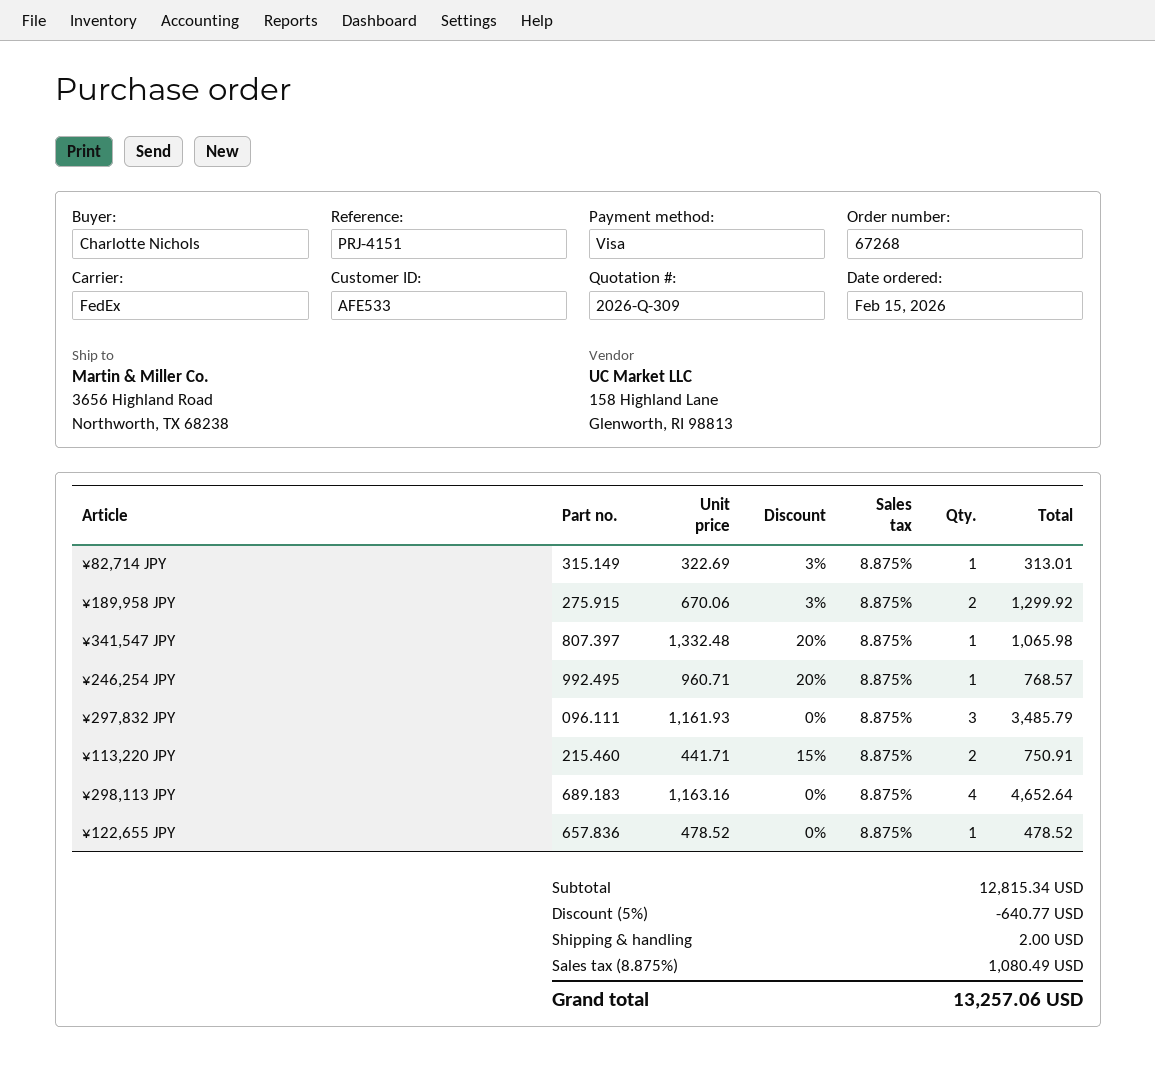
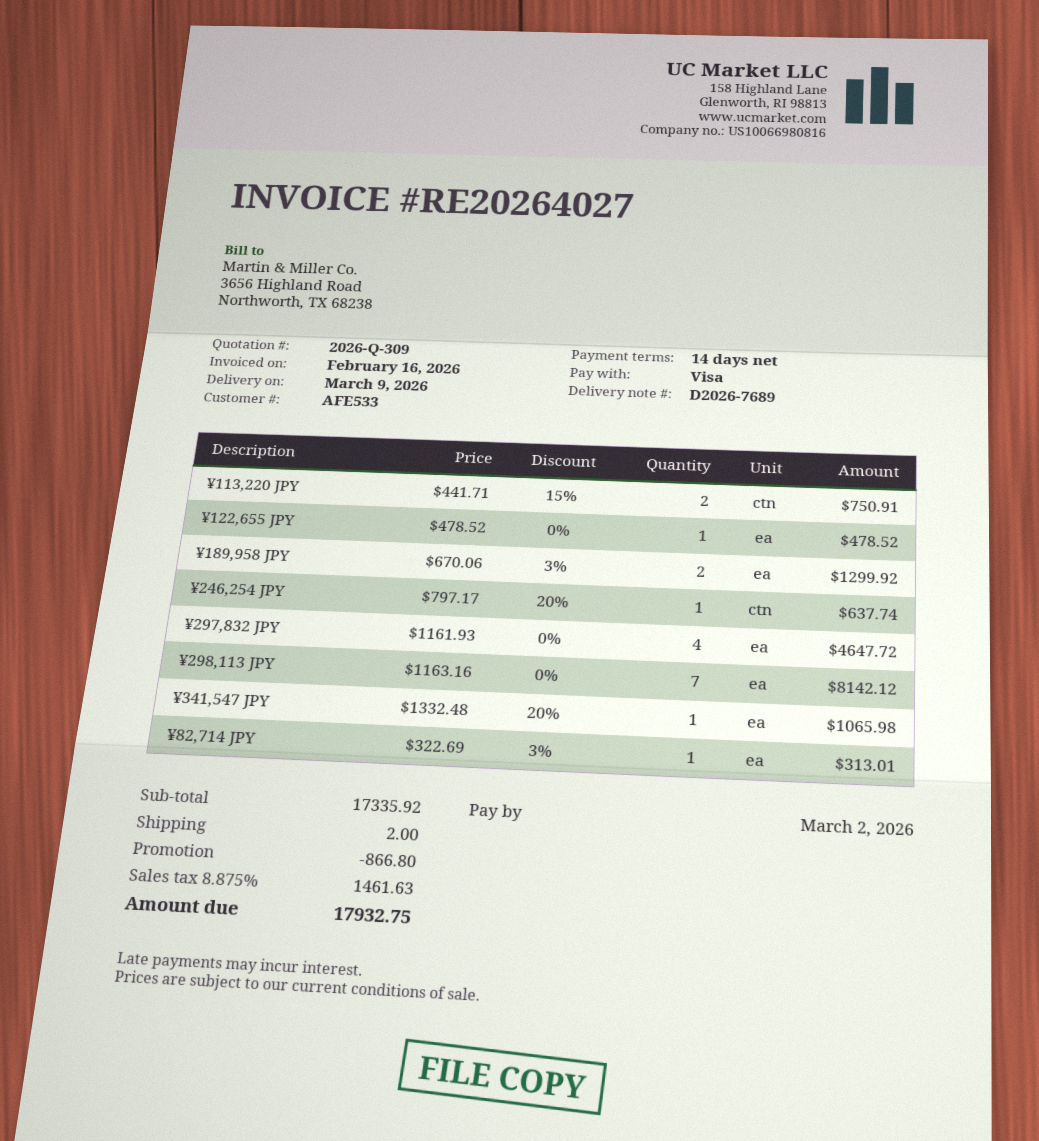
¥246,254 JPY: 1 x 960.71 - 20% = 768.57 -> 1 x 797.17 - 20% = 637.74
¥297,832 JPY: 3 x 1161.93 = 3485.79 -> 4 x 1161.93 = 4647.72
¥298,113 JPY: 4 x 1163.16 = 4652.64 -> 7 x 1163.16 = 8142.12
subtotal: 12815.34 -> 17335.92
discount: 640.77 -> 866.80
tax: 8.875% = 1080.49 -> 8.875% = 1461.63
total: 13257.06 -> 17932.75

